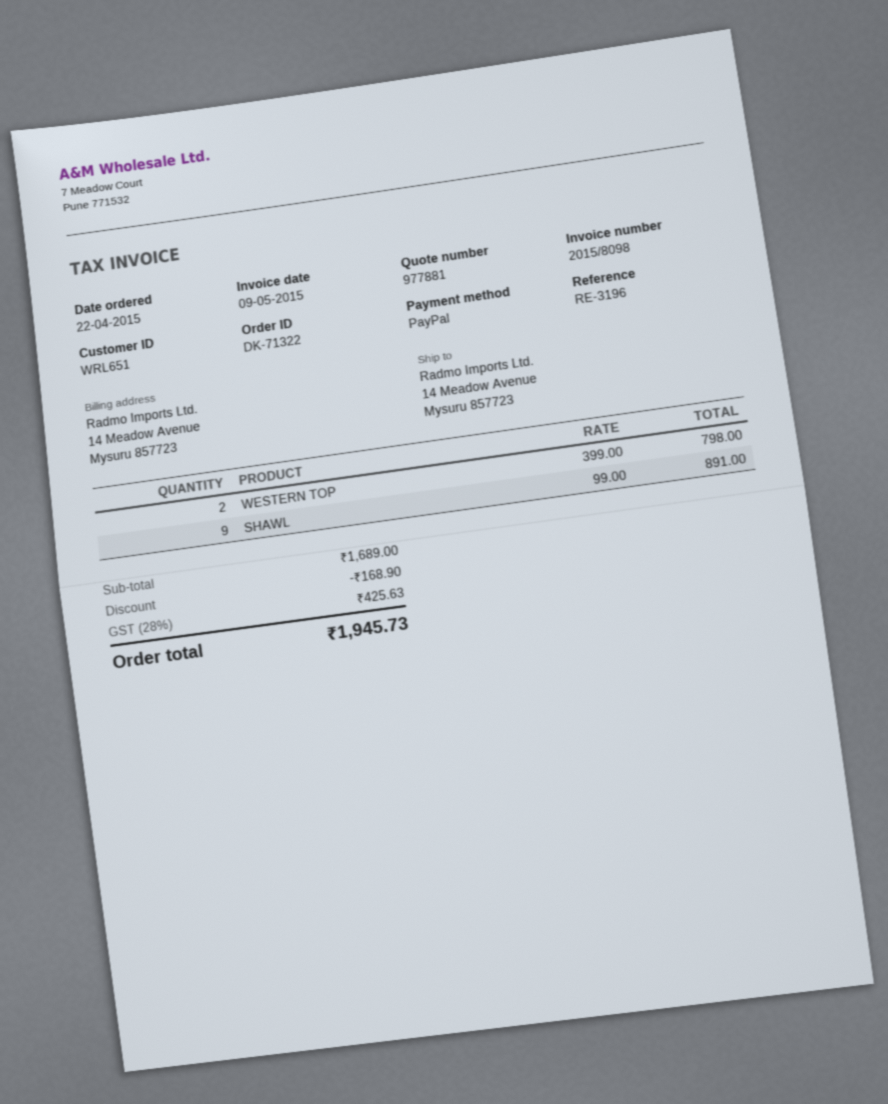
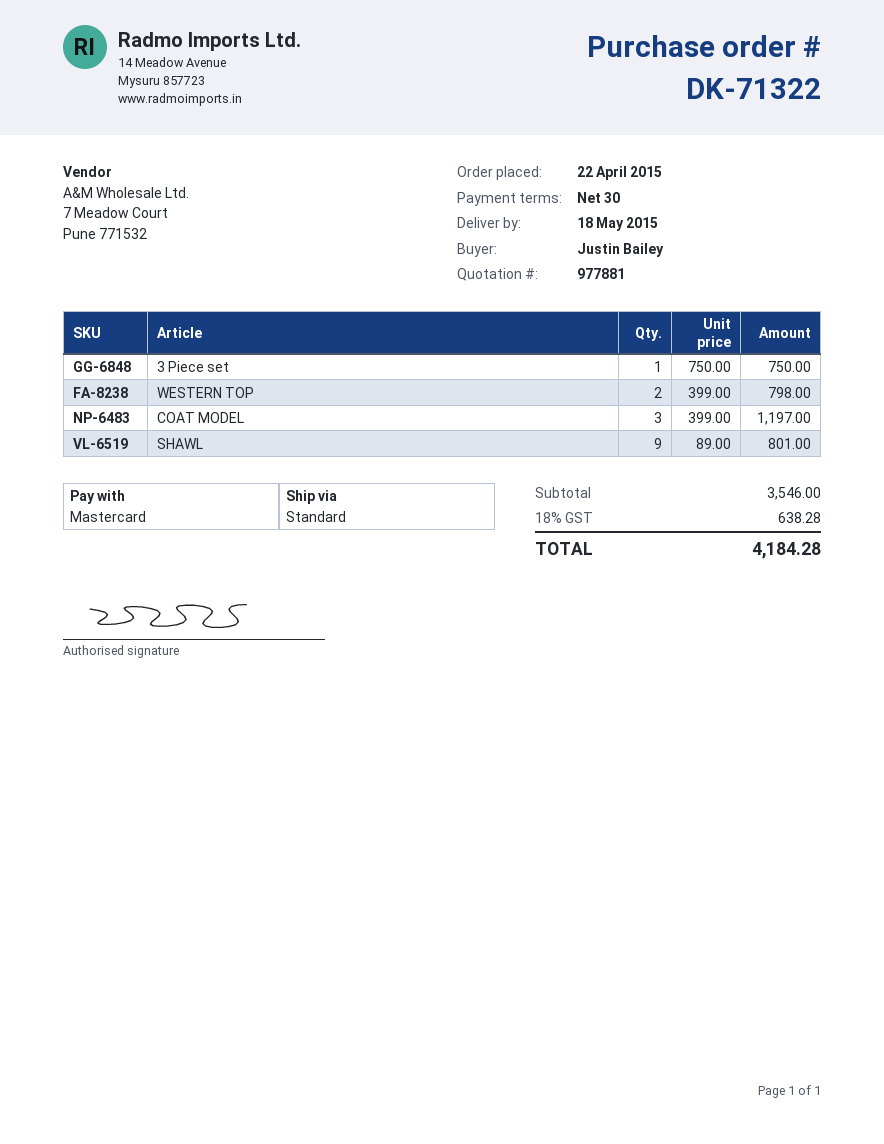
payment method: PayPal -> Mastercard
SHAWL: 9 x 99.00 = 891.00 -> 9 x 89.00 = 801.00
3 Piece set: none -> 1 x 750.00 = 750.00
COAT MODEL: none -> 3 x 399.00 = 1197.00
subtotal: 1689.00 -> 3546.00
discount: 168.90 -> none
tax: 28% = 425.63 -> 18% = 638.28
total: 1945.73 -> 4184.28

